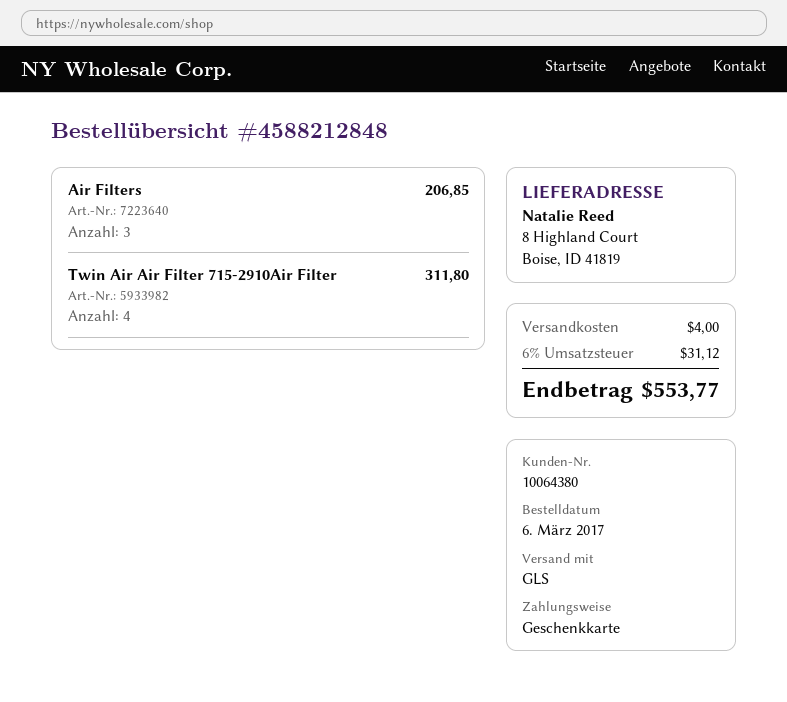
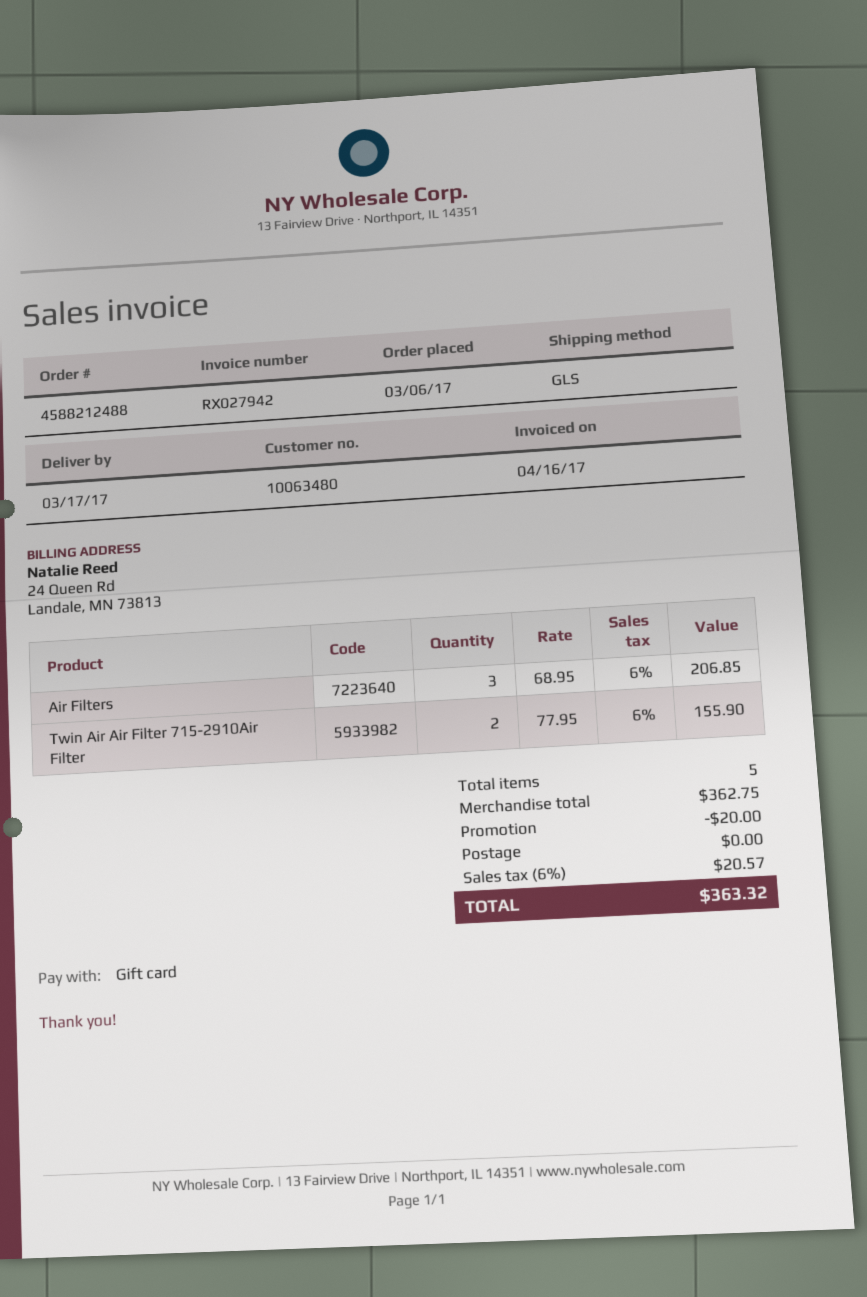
order number: 4588212848 -> 4588212488
customer number: 10064380 -> 10063480
Twin Air Air Filter 715-2910Air Filter: 4 for 311.80 -> 2 for 155.90
discount: none -> 20.00
shipping: 4.00 -> 0.00
tax: 6% = 31.12 -> 6% = 20.57
total: 553.77 -> 363.32

